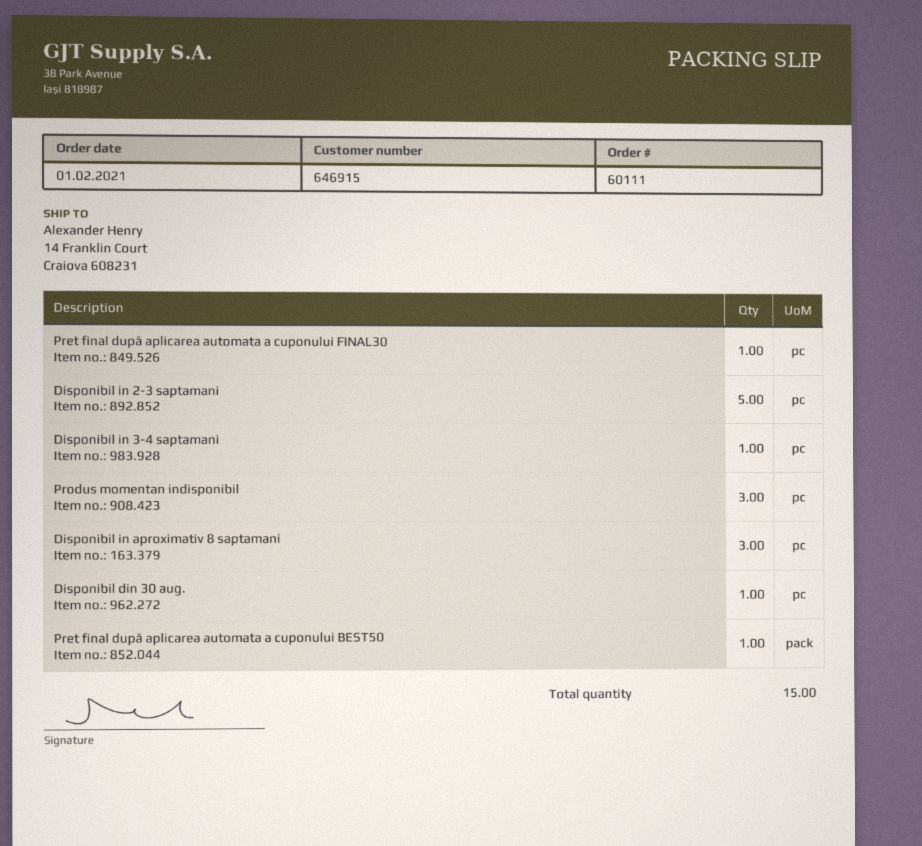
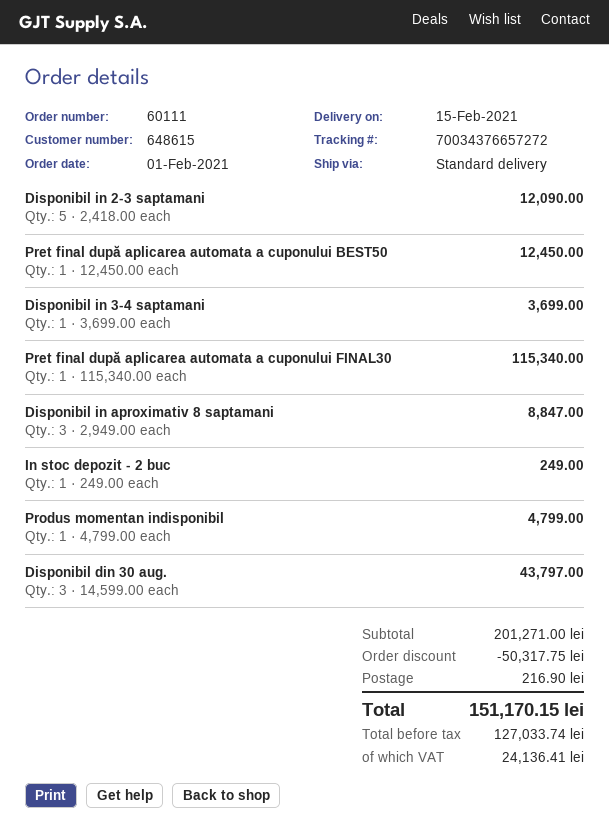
customer number: 646915 -> 648615
Produs momentan indisponibil: 3 -> 1
Disponibil din 30 aug.: 1 -> 3
In stoc depozit - 2 buc: none -> 1

